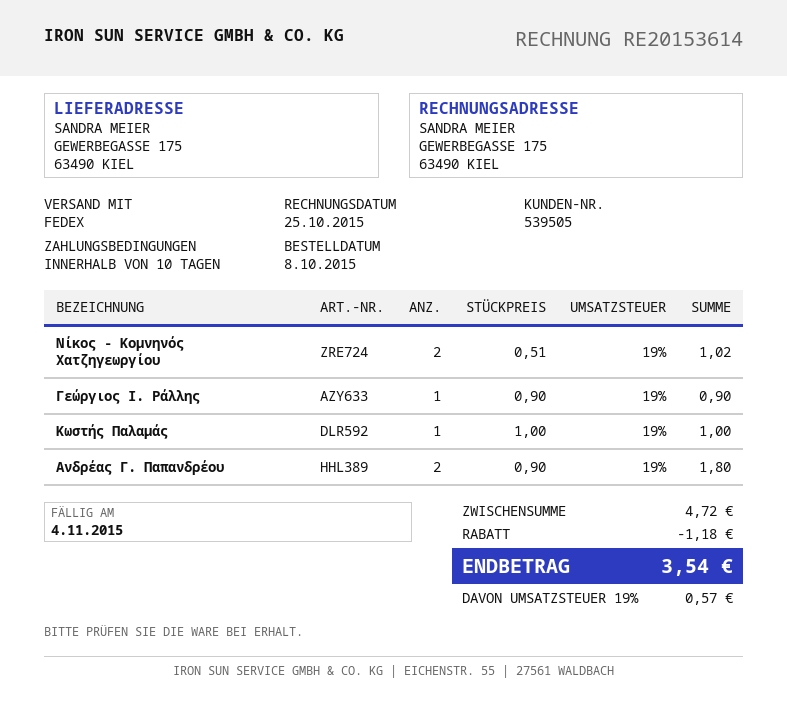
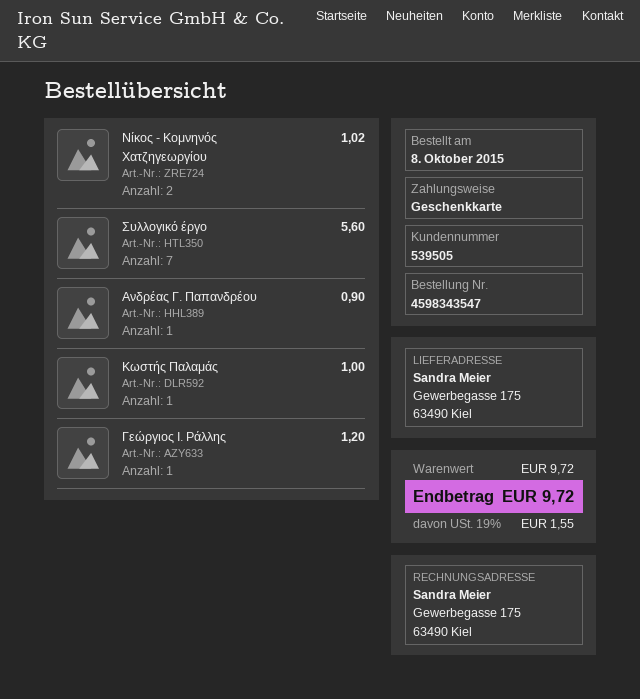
Γεώργιος Ι. Ράλλης: 1 for 0.90 -> 1 for 1.20
Ανδρέας Γ. Παπανδρέου: 2 for 1.80 -> 1 for 0.90
Συλλογικό έργο: none -> 7 for 5.60
subtotal: 4.72 -> 9.72
discount: 1.18 -> none
tax: 19% = 0.57 -> 19% = 1.55
total: 3.54 -> 9.72

